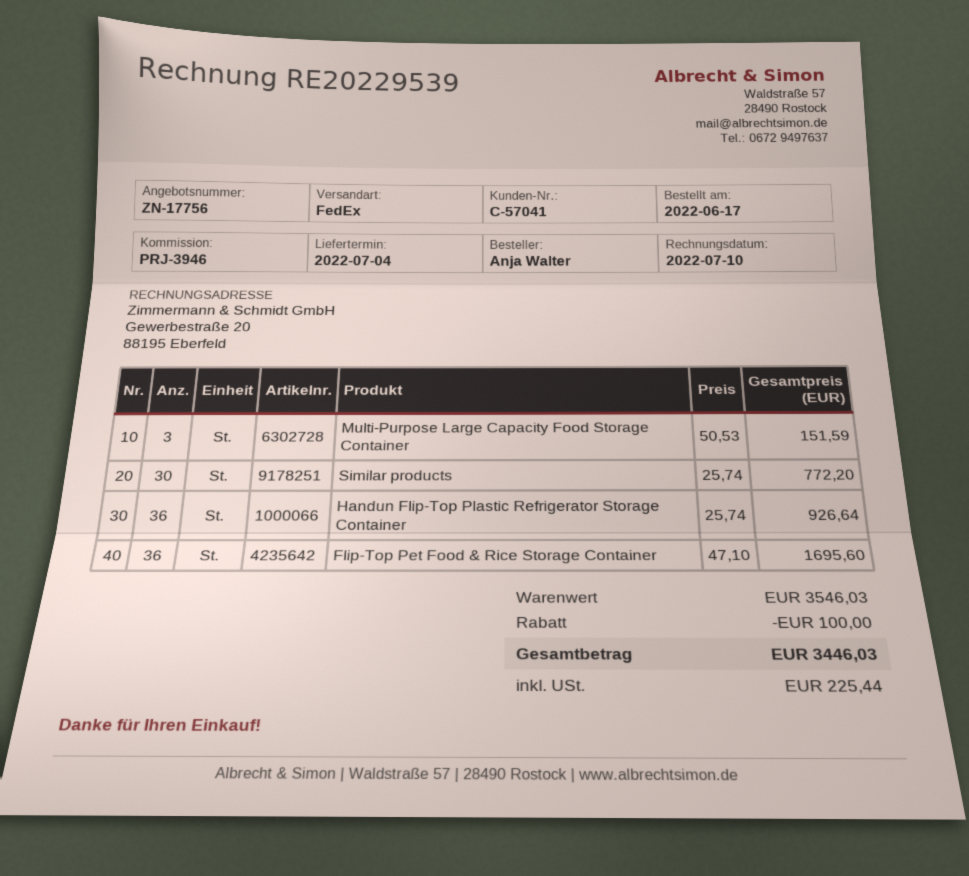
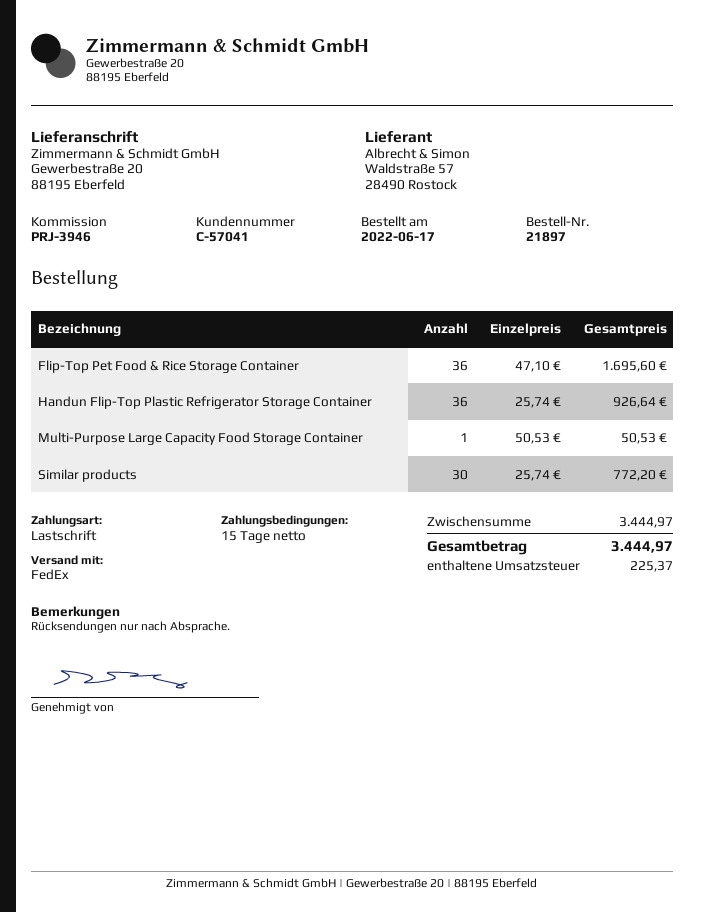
Multi-Purpose Large Capacity Food Storage Container: 3 x 50.53 = 151.59 -> 1 x 50.53 = 50.53
subtotal: 3546.03 -> 3444.97
discount: 100.00 -> none
tax: 225.44 -> 225.37
total: 3446.03 -> 3444.97

